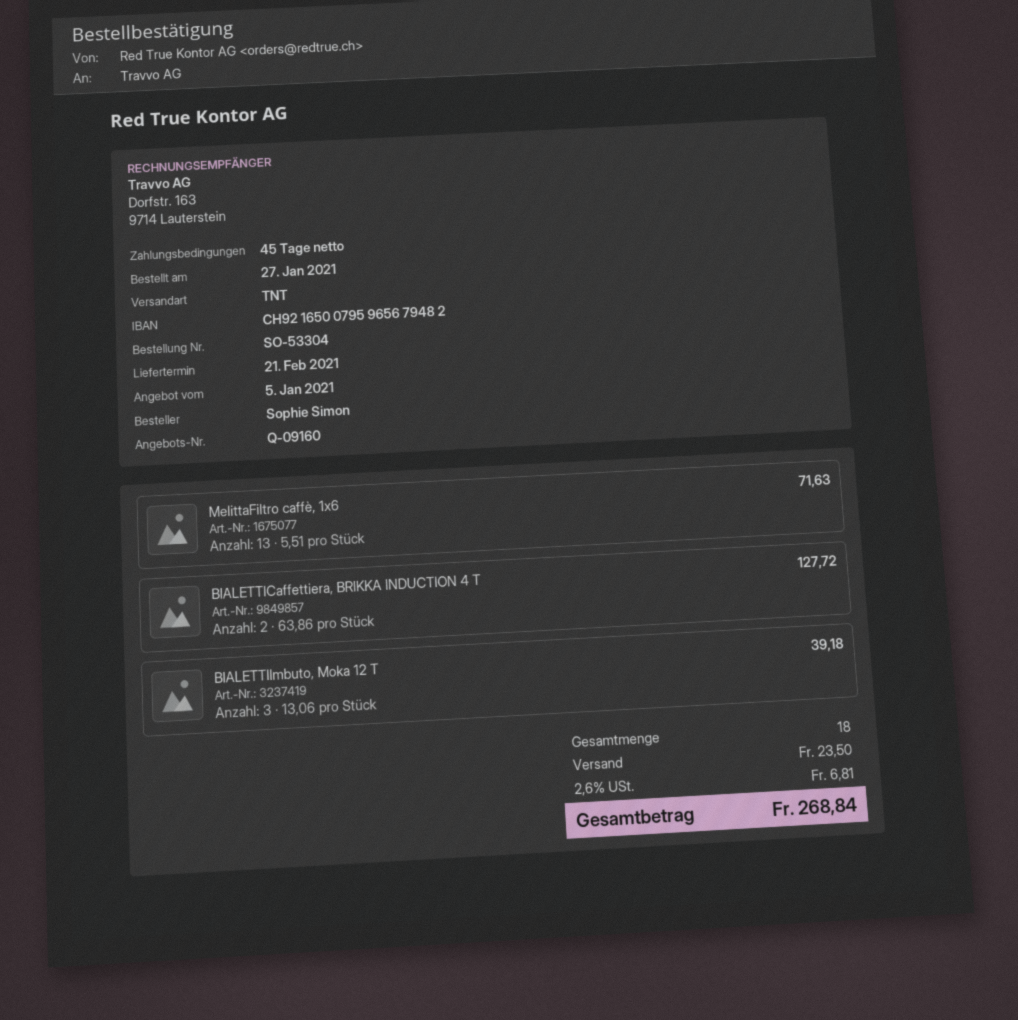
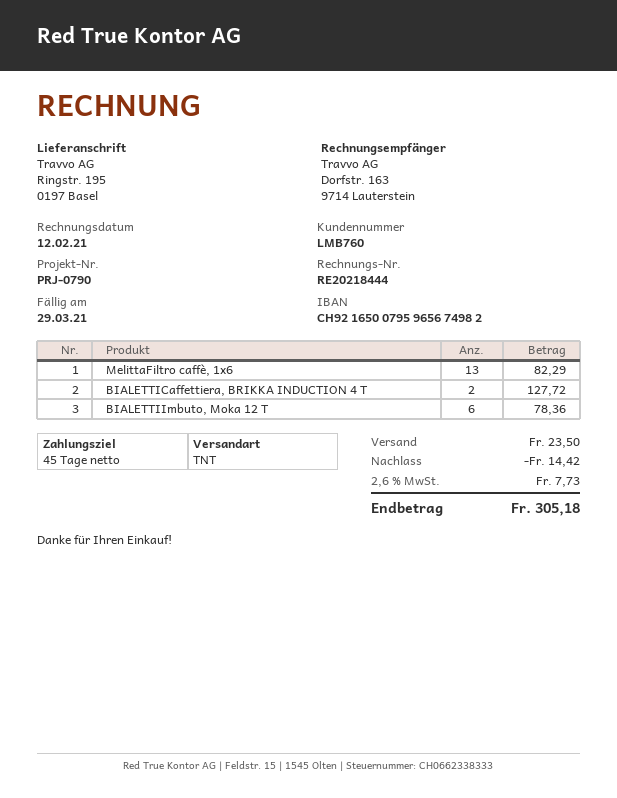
bank account: CH9216500795965679482 -> CH9216500795965674982
MelittaFiltro caffè, 1x6: 13 for 71.63 -> 13 for 82.29
BIALETTIImbuto, Moka 12 T: 3 for 39.18 -> 6 for 78.36
discount: none -> 14.42
tax: 2.6% = 6.81 -> 2.6% = 7.73
total: 268.84 -> 305.18

